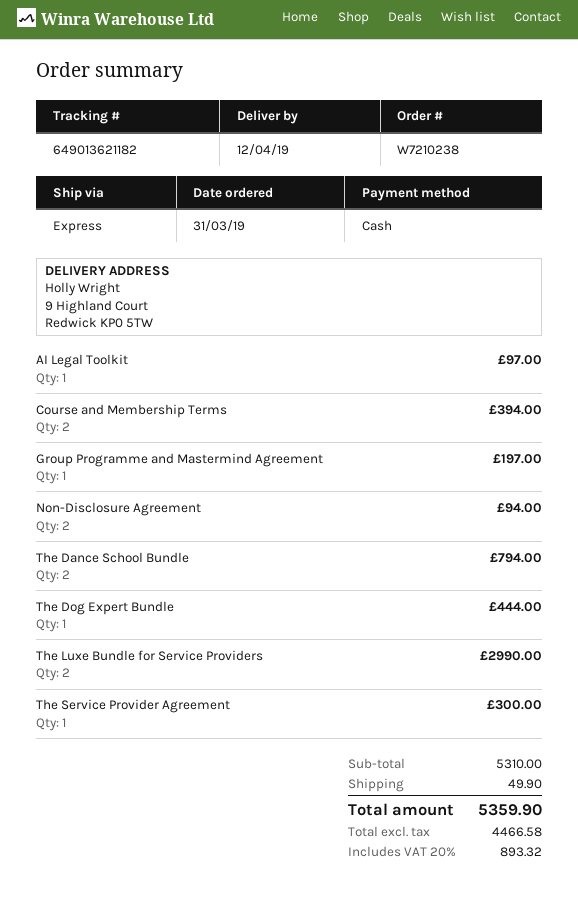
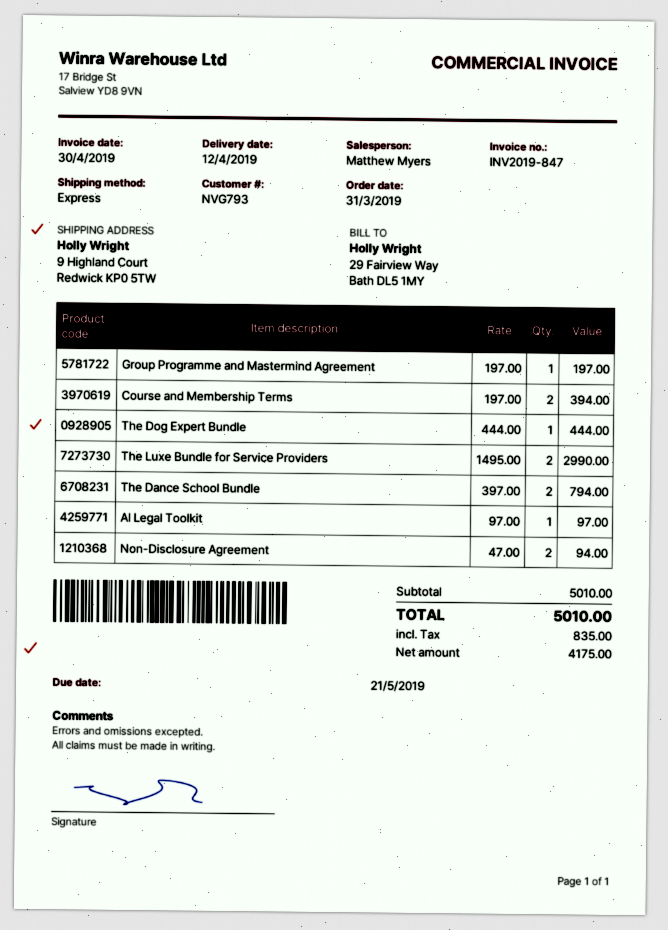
The Service Provider Agreement: 1 for 300.00 -> none
subtotal: 5310.00 -> 5010.00
shipping: 49.90 -> none
net: 4466.58 -> 4175.00
tax: 893.32 -> 835.00
total: 5359.90 -> 5010.00

